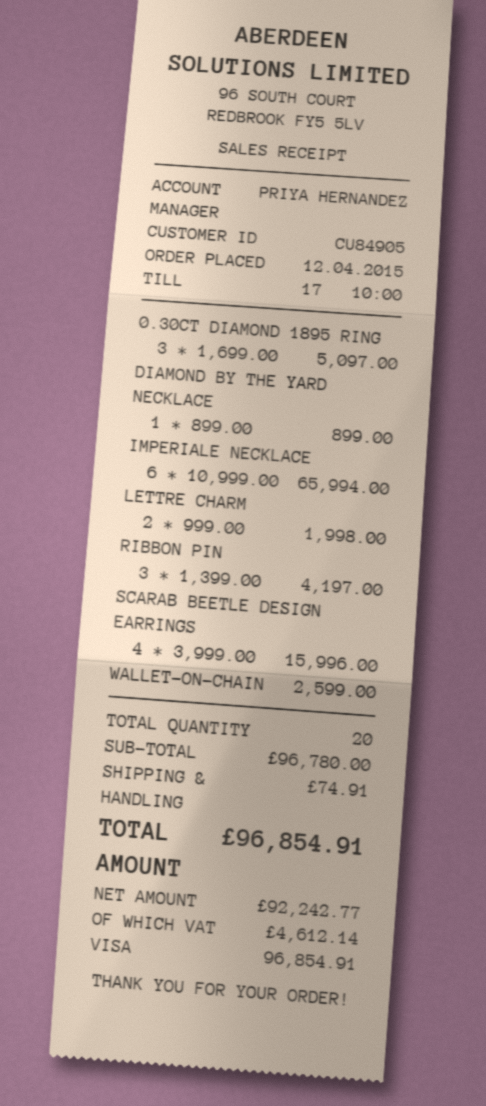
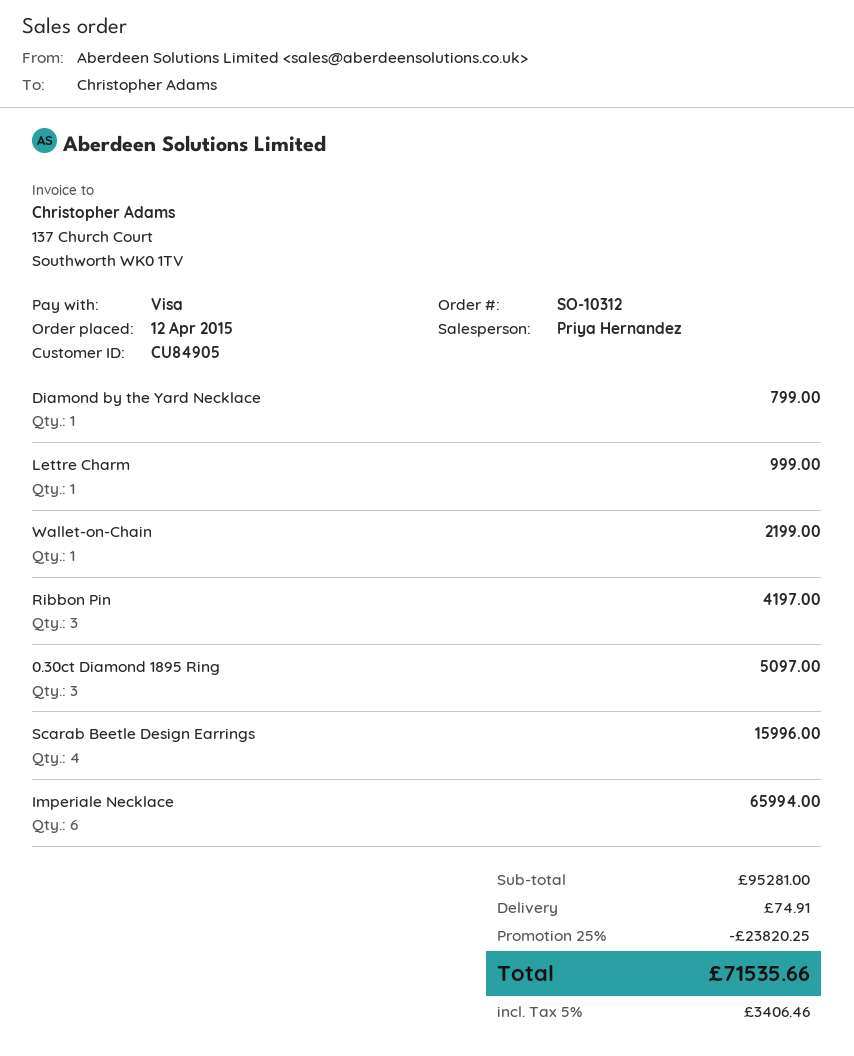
DIAMOND BY THE YARD NECKLACE: 1 for 899.00 -> 1 for 799.00
LETTRE CHARM: 2 for 1998.00 -> 1 for 999.00
WALLET-ON-CHAIN: 1 for 2599.00 -> 1 for 2199.00
subtotal: 96780.00 -> 95281.00
discount: none -> 25% = 23820.25
tax: 4612.14 -> 3406.46
total: 96854.91 -> 71535.66

